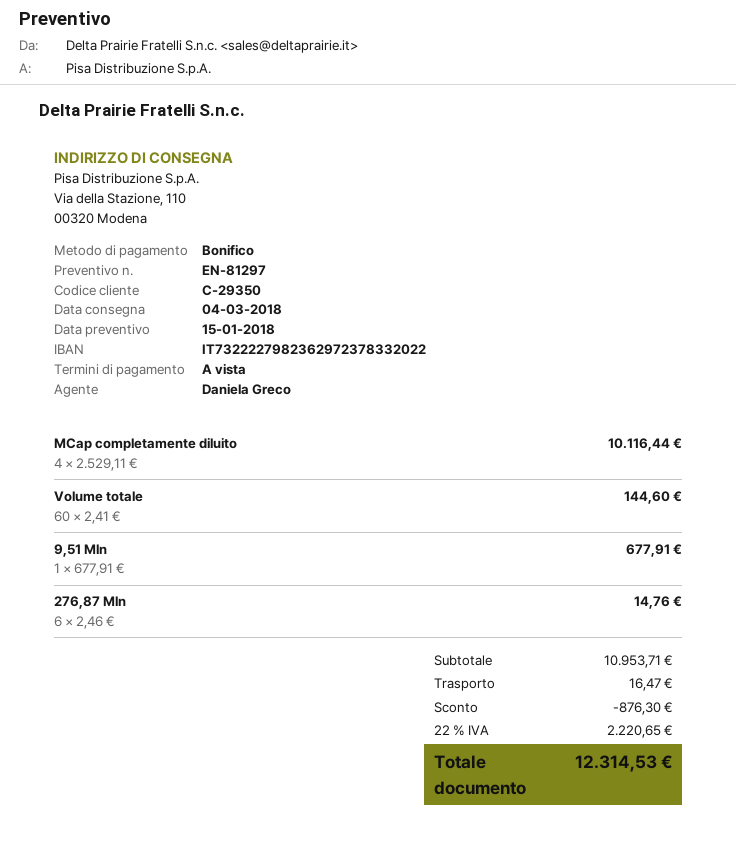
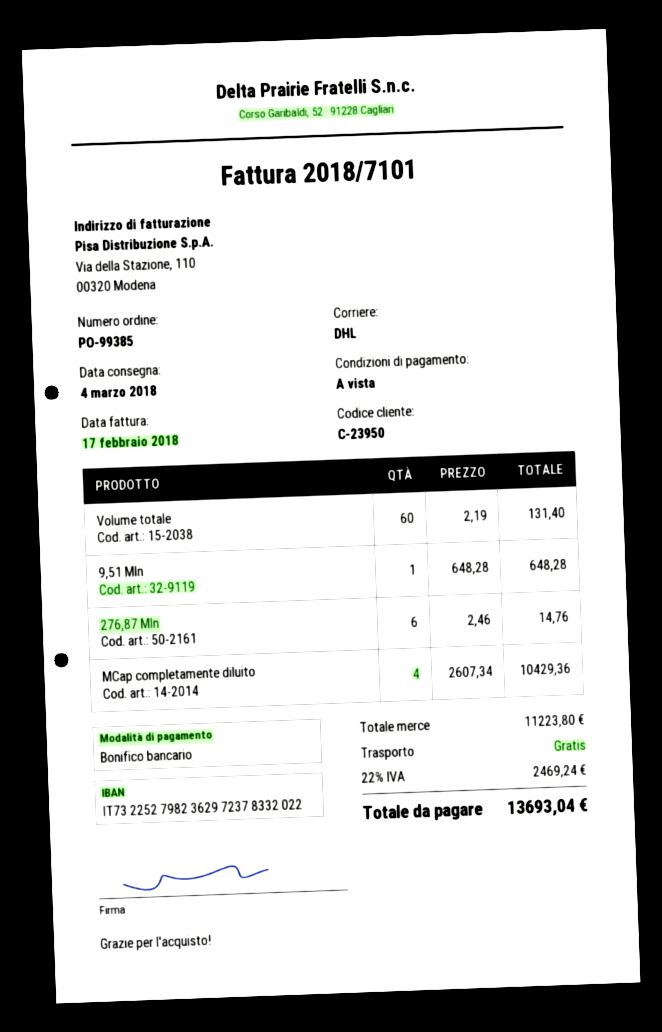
customer number: C-29350 -> C-23950
bank account: IT7322227982362972378332022 -> IT7322527982362972378332022
MCap completamente diluito: 4 x 2529.11 = 10116.44 -> 4 x 2607.34 = 10429.36
Volume totale: 60 x 2.41 = 144.60 -> 60 x 2.19 = 131.40
9,51 Mln: 1 x 677.91 = 677.91 -> 1 x 648.28 = 648.28
subtotal: 10953.71 -> 11223.80
discount: 876.30 -> none
shipping: 16.47 -> 0.00
tax: 22% = 2220.65 -> 22% = 2469.24
total: 12314.53 -> 13693.04

